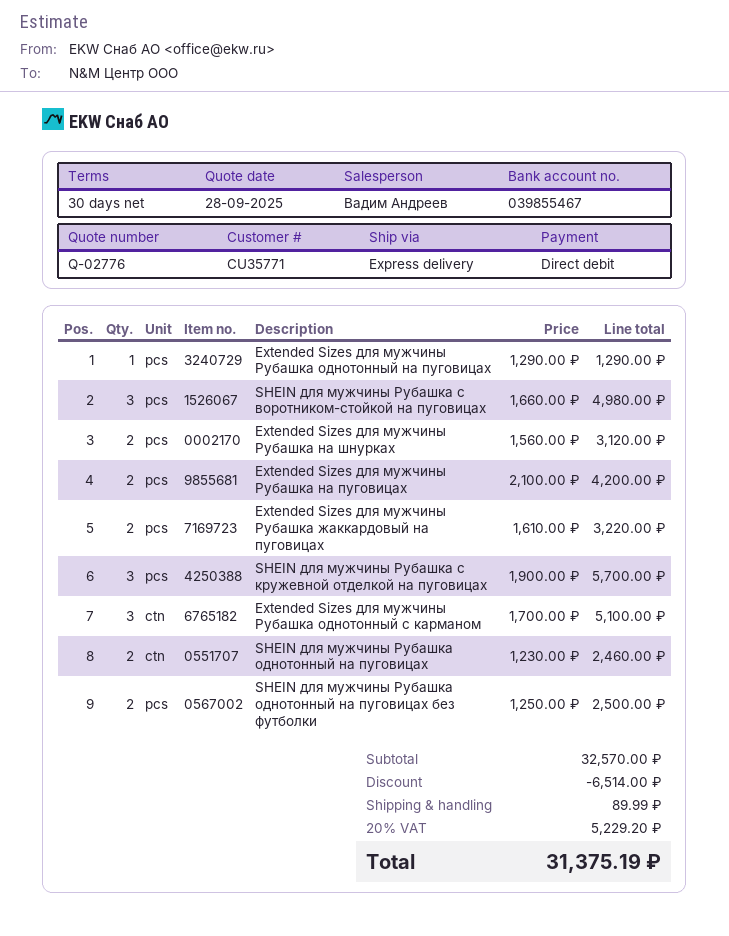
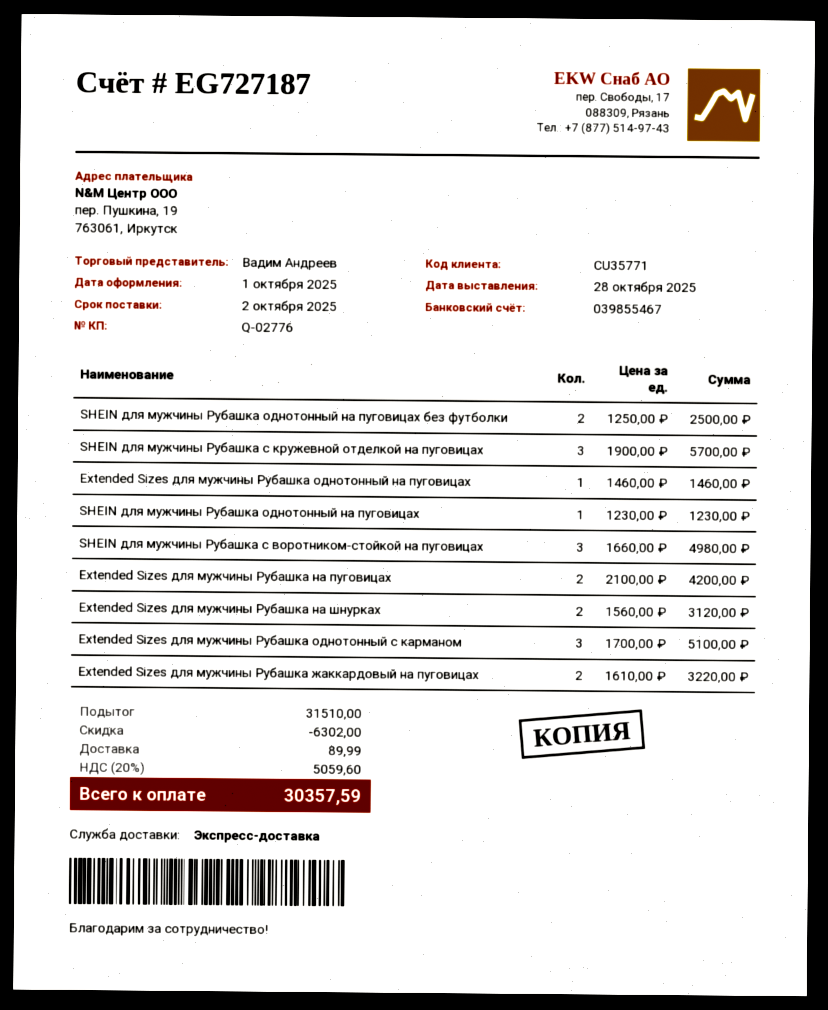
Extended Sizes для мужчины Рубашка однотонный на пуговицах: 1 x 1290.00 = 1290.00 -> 1 x 1460.00 = 1460.00
SHEIN для мужчины Рубашка однотонный на пуговицах: 2 x 1230.00 = 2460.00 -> 1 x 1230.00 = 1230.00
subtotal: 32570.00 -> 31510.00
discount: 6514.00 -> 6302.00
tax: 20% = 5229.20 -> 20% = 5059.60
total: 31375.19 -> 30357.59

